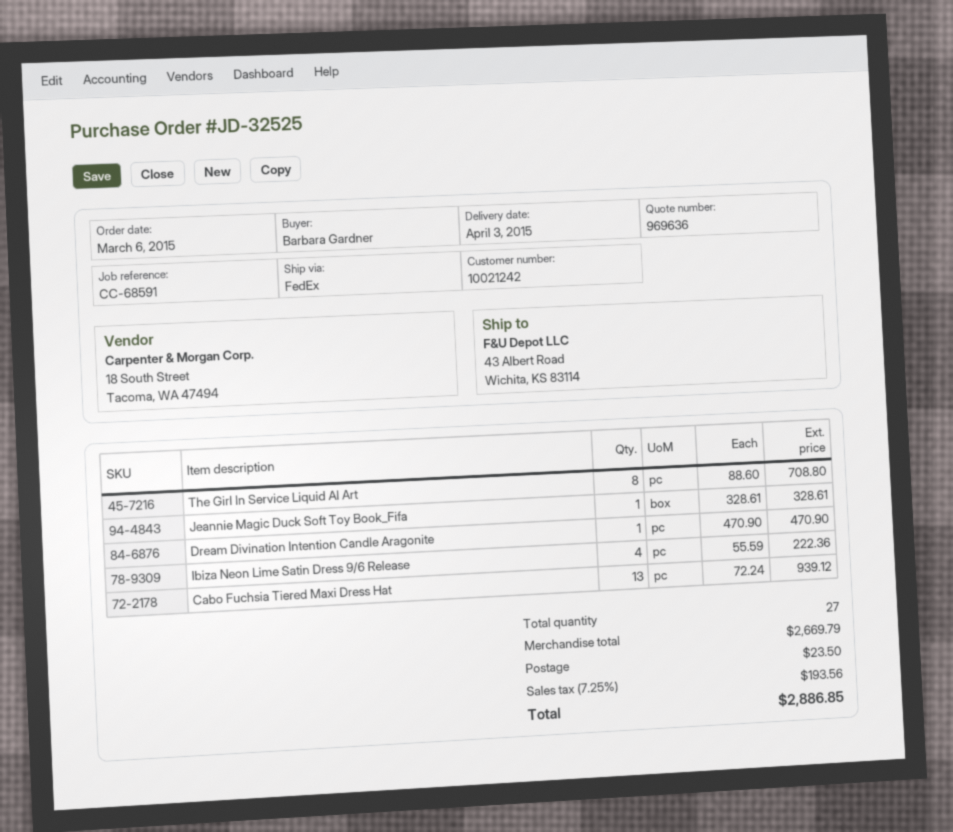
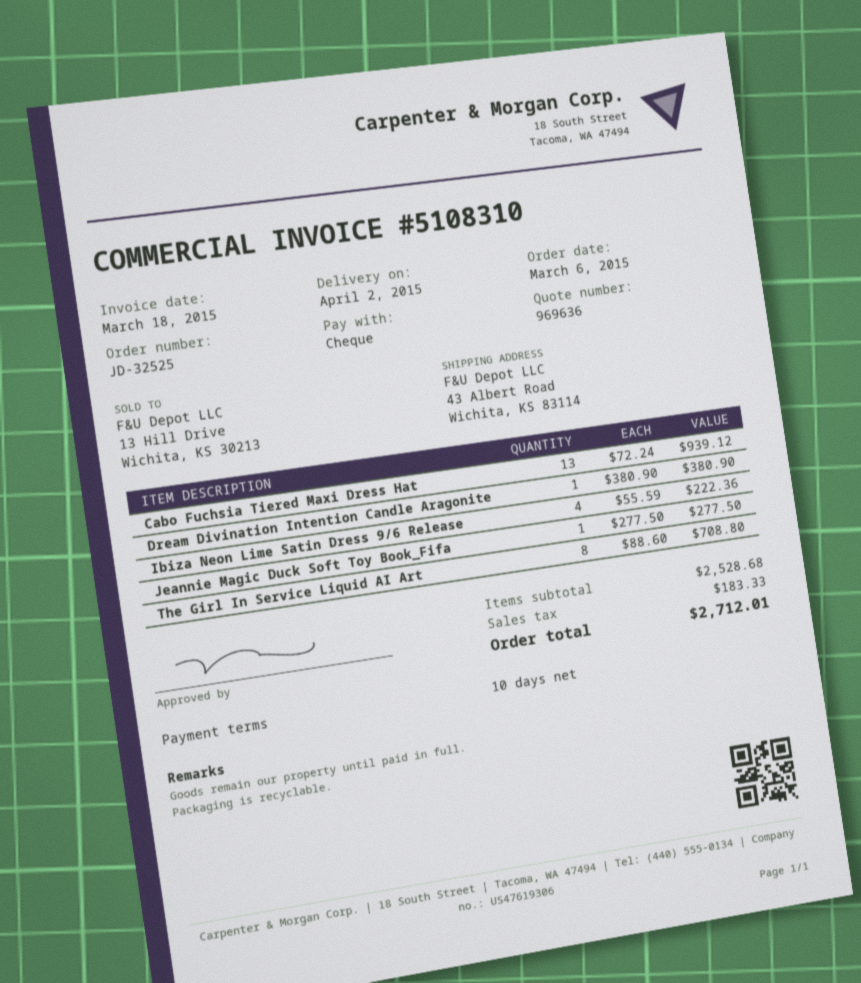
delivery date: 2015-04-03 -> 2015-04-02
Jeannie Magic Duck Soft Toy Book_Fifa: 1 x 328.61 = 328.61 -> 1 x 277.50 = 277.50
Dream Divination Intention Candle Aragonite: 1 x 470.90 = 470.90 -> 1 x 380.90 = 380.90
subtotal: 2669.79 -> 2528.68
shipping: 23.50 -> none
tax: 193.56 -> 183.33
total: 2886.85 -> 2712.01

